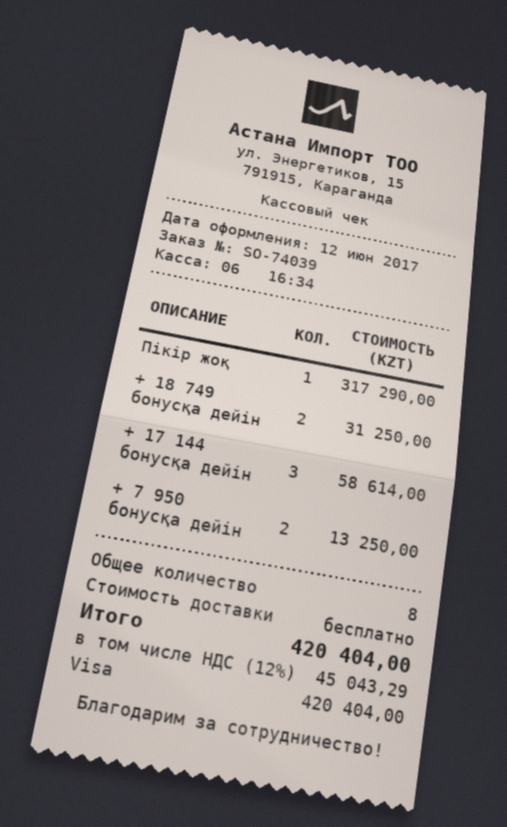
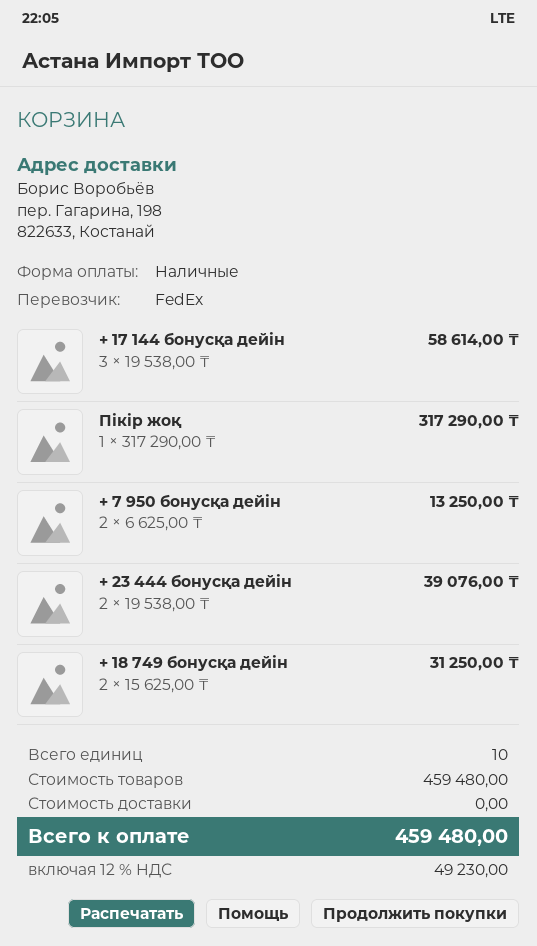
payment method: Visa -> cash
+ 23 444 бонусқа дейін: none -> 2 for 39076.00
total quantity: 8 -> 10
tax: 12% = 45043.29 -> 12% = 49230.00
total: 420404.00 -> 459480.00

